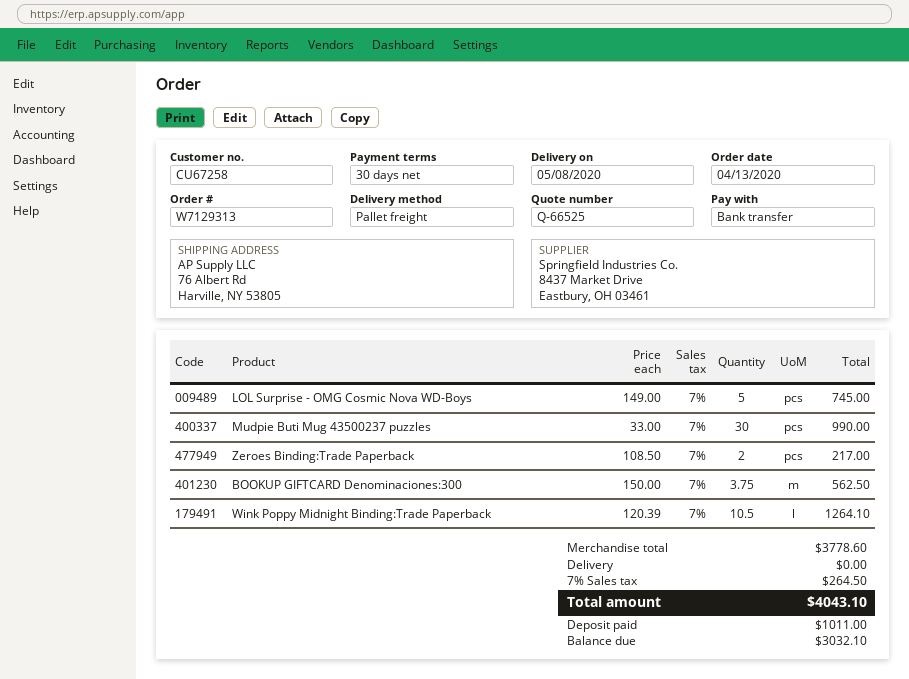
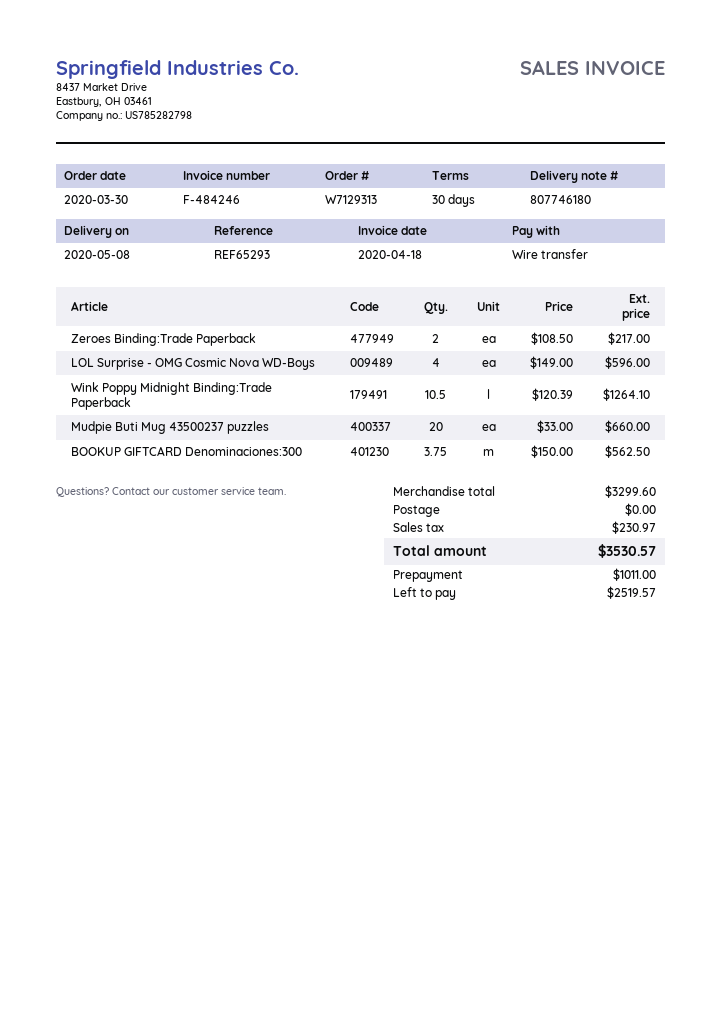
order date: 2020-04-13 -> 2020-03-30
LOL Surprise - OMG Cosmic Nova WD-Boys: 5 x 149.00 = 745.00 -> 4 x 149.00 = 596.00
Mudpie Buti Mug 43500237 puzzles: 30 x 33.00 = 990.00 -> 20 x 33.00 = 660.00
subtotal: 3778.60 -> 3299.60
tax: 264.50 -> 230.97
total: 4043.10 -> 3530.57
balance: 3032.10 -> 2519.57

